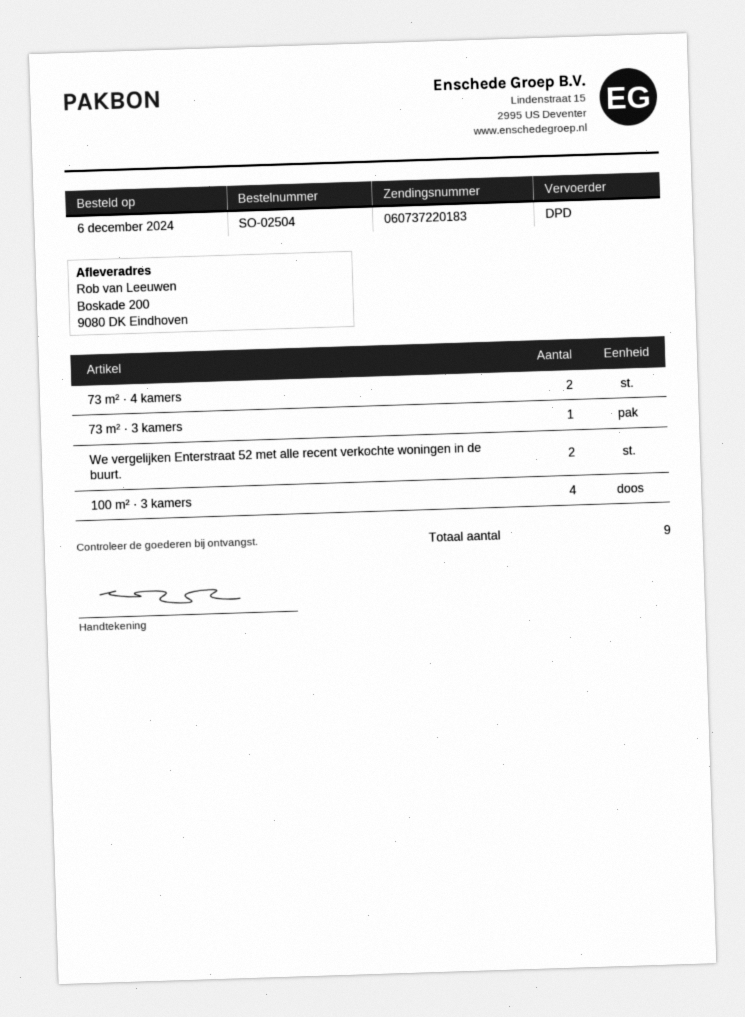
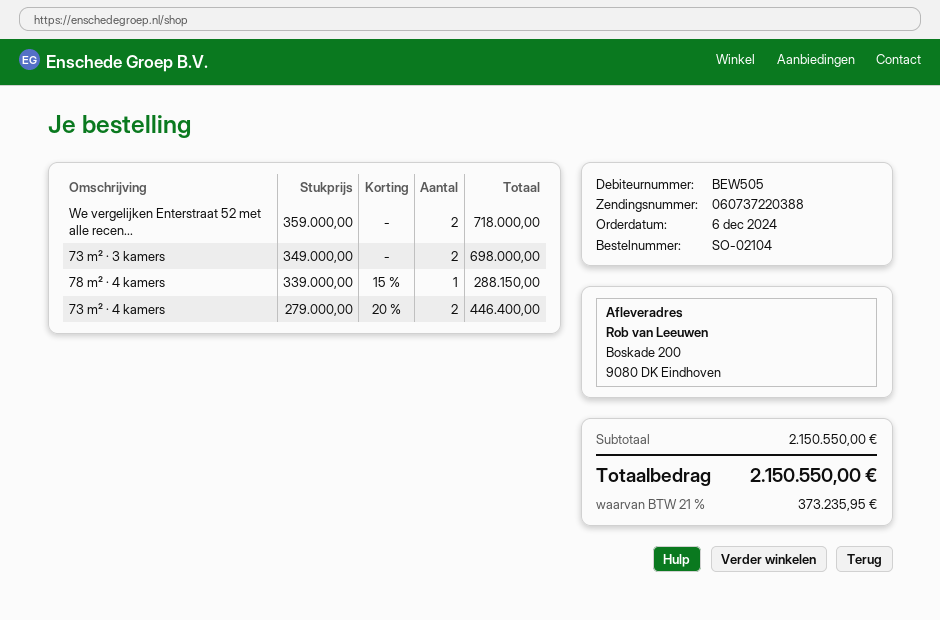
order number: SO-02504 -> SO-02104
tracking number: 060737220183 -> 060737220388
73 m² · 3 kamers: 1 -> 2
100 m² · 3 kamers: 4 -> none
78 m² · 4 kamers: none -> 1

